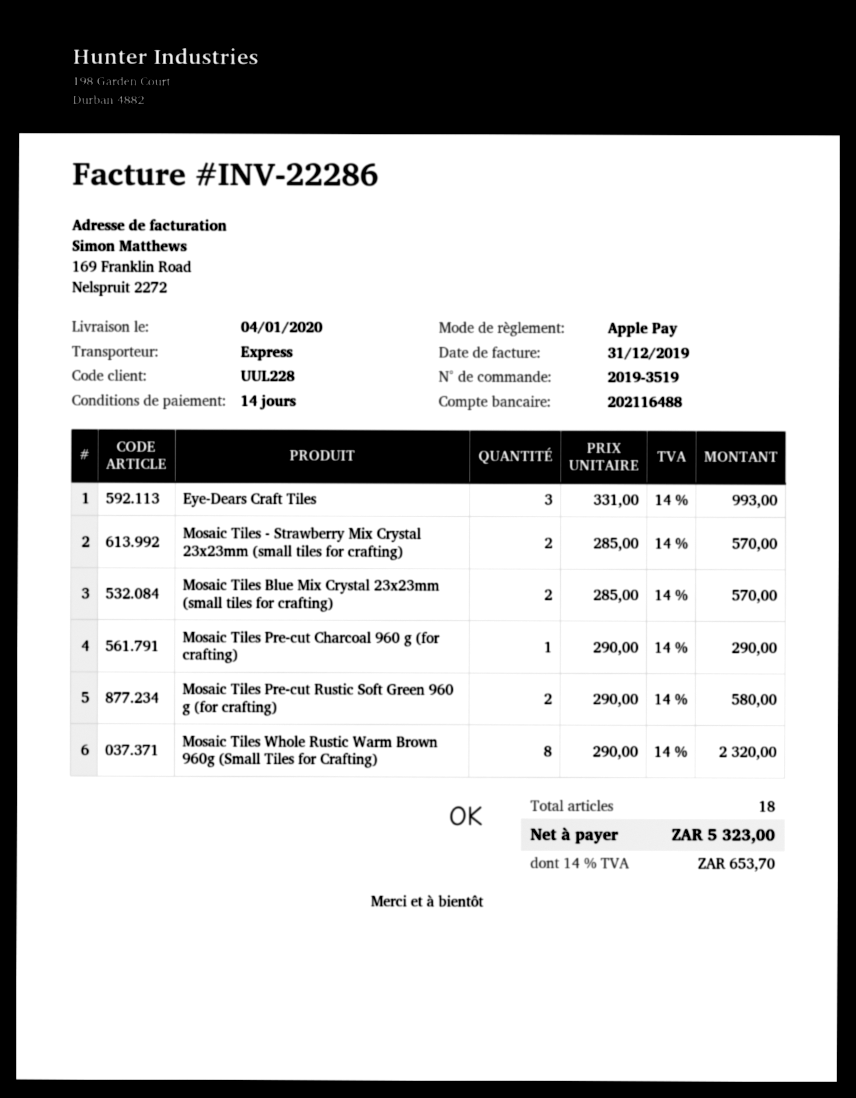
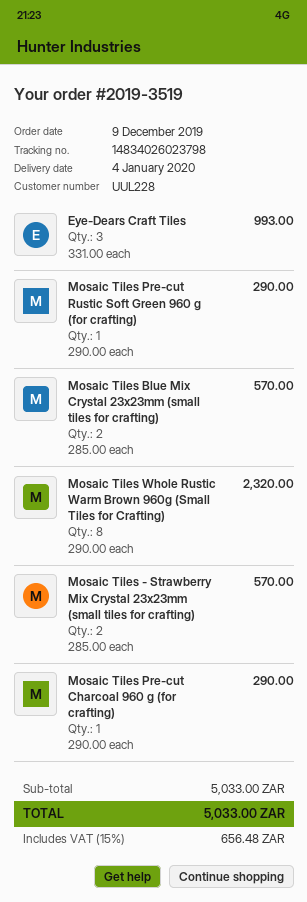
Mosaic Tiles Pre-cut Rustic Soft Green 960 g (for crafting): 2 x 290.00 = 580.00 -> 1 x 290.00 = 290.00
tax: 14% = 653.70 -> 15% = 656.48
total: 5323.00 -> 5033.00

